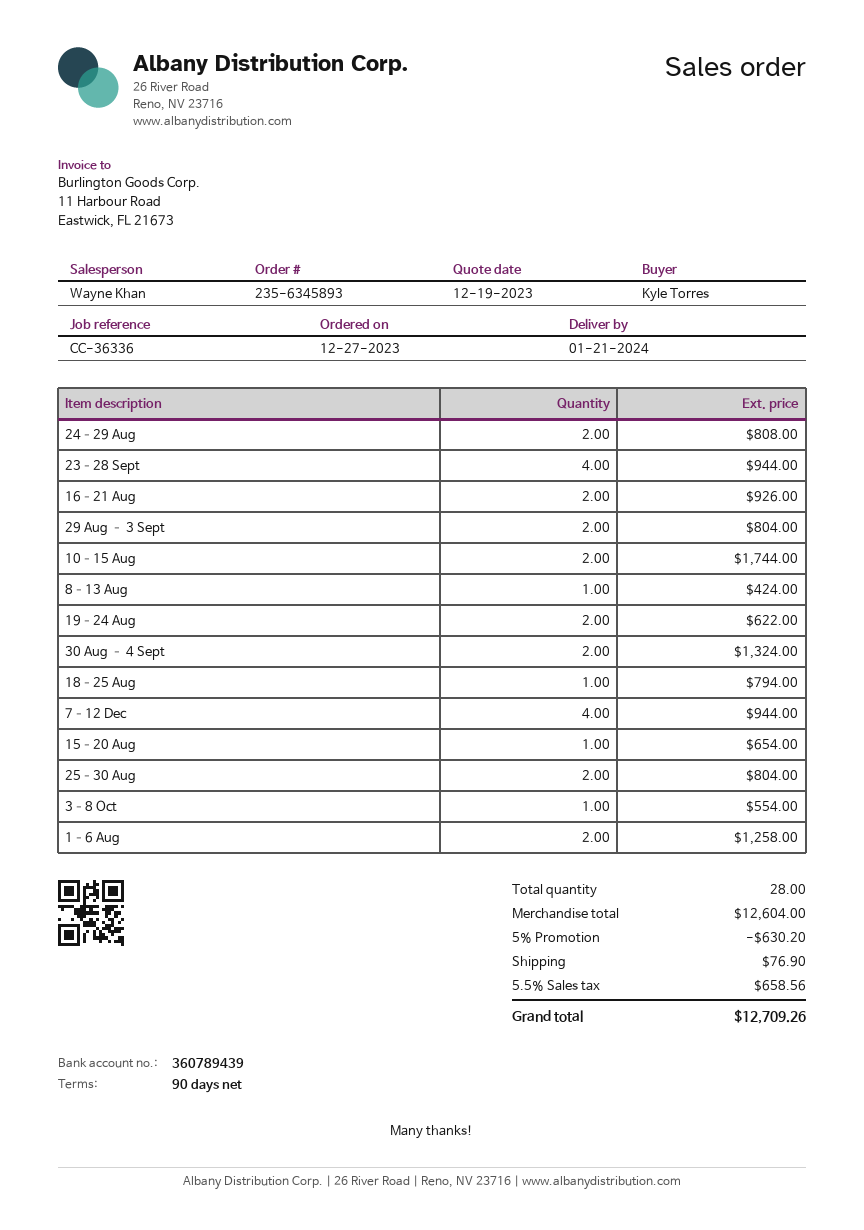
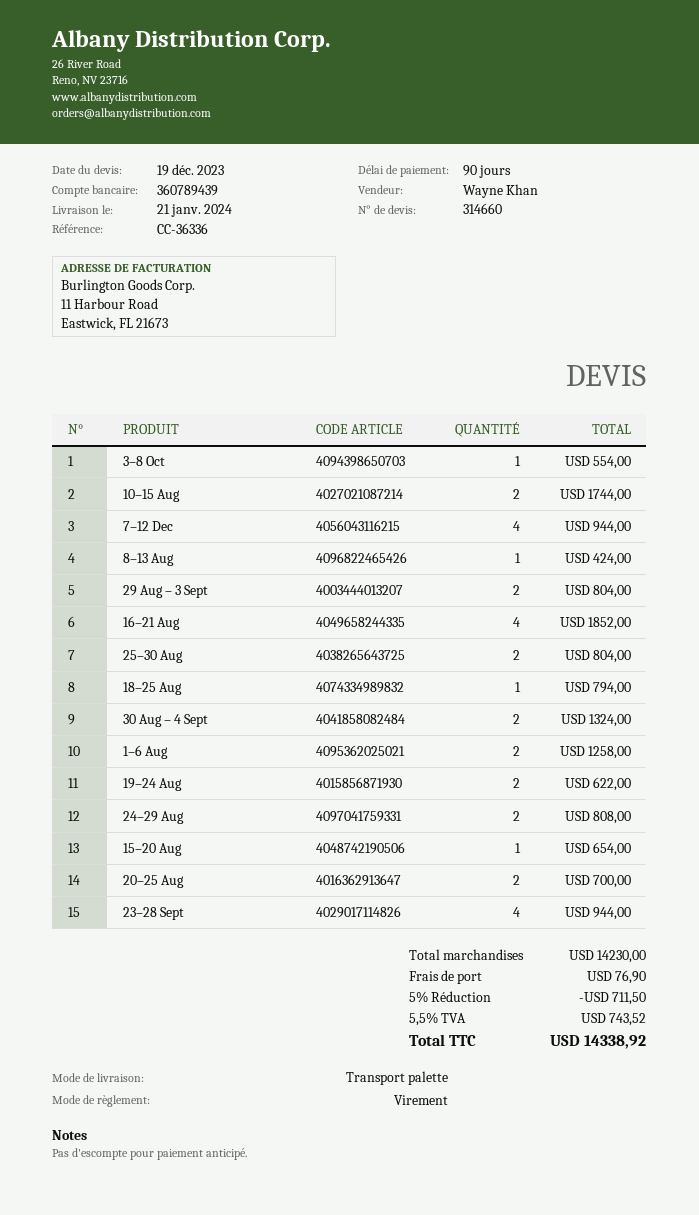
16–21 Aug: 2 for 926.00 -> 4 for 1852.00
20–25 Aug: none -> 2 for 700.00
subtotal: 12604.00 -> 14230.00
discount: 5% = 630.20 -> 5% = 711.50
tax: 5.5% = 658.56 -> 5.5% = 743.52
total: 12709.26 -> 14338.92

